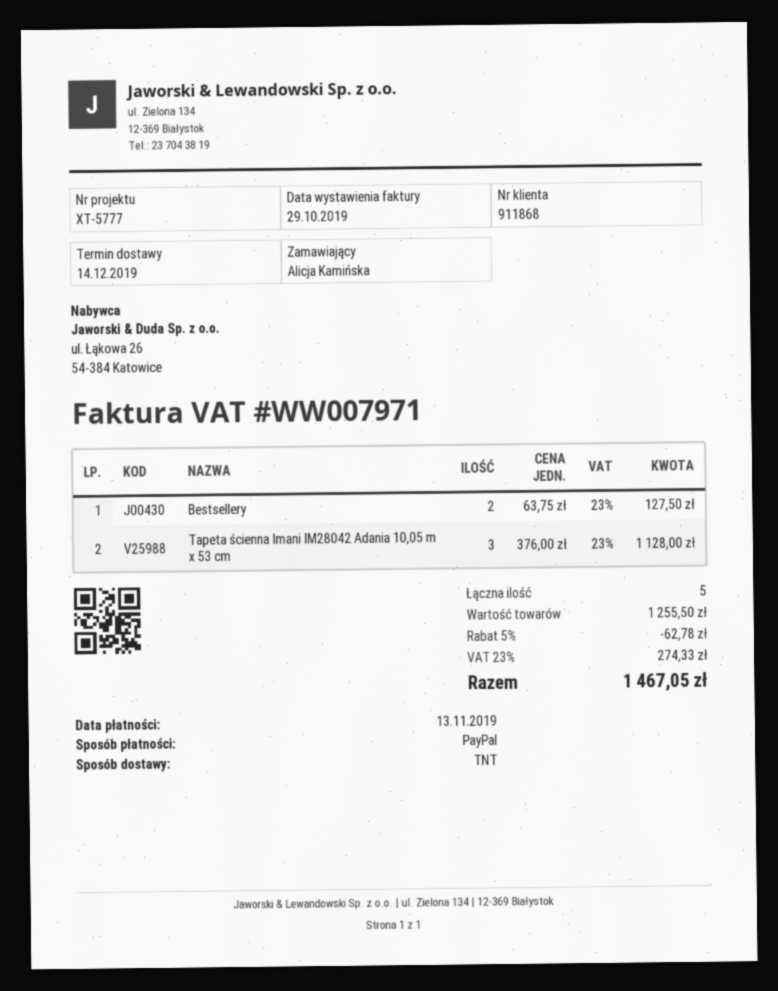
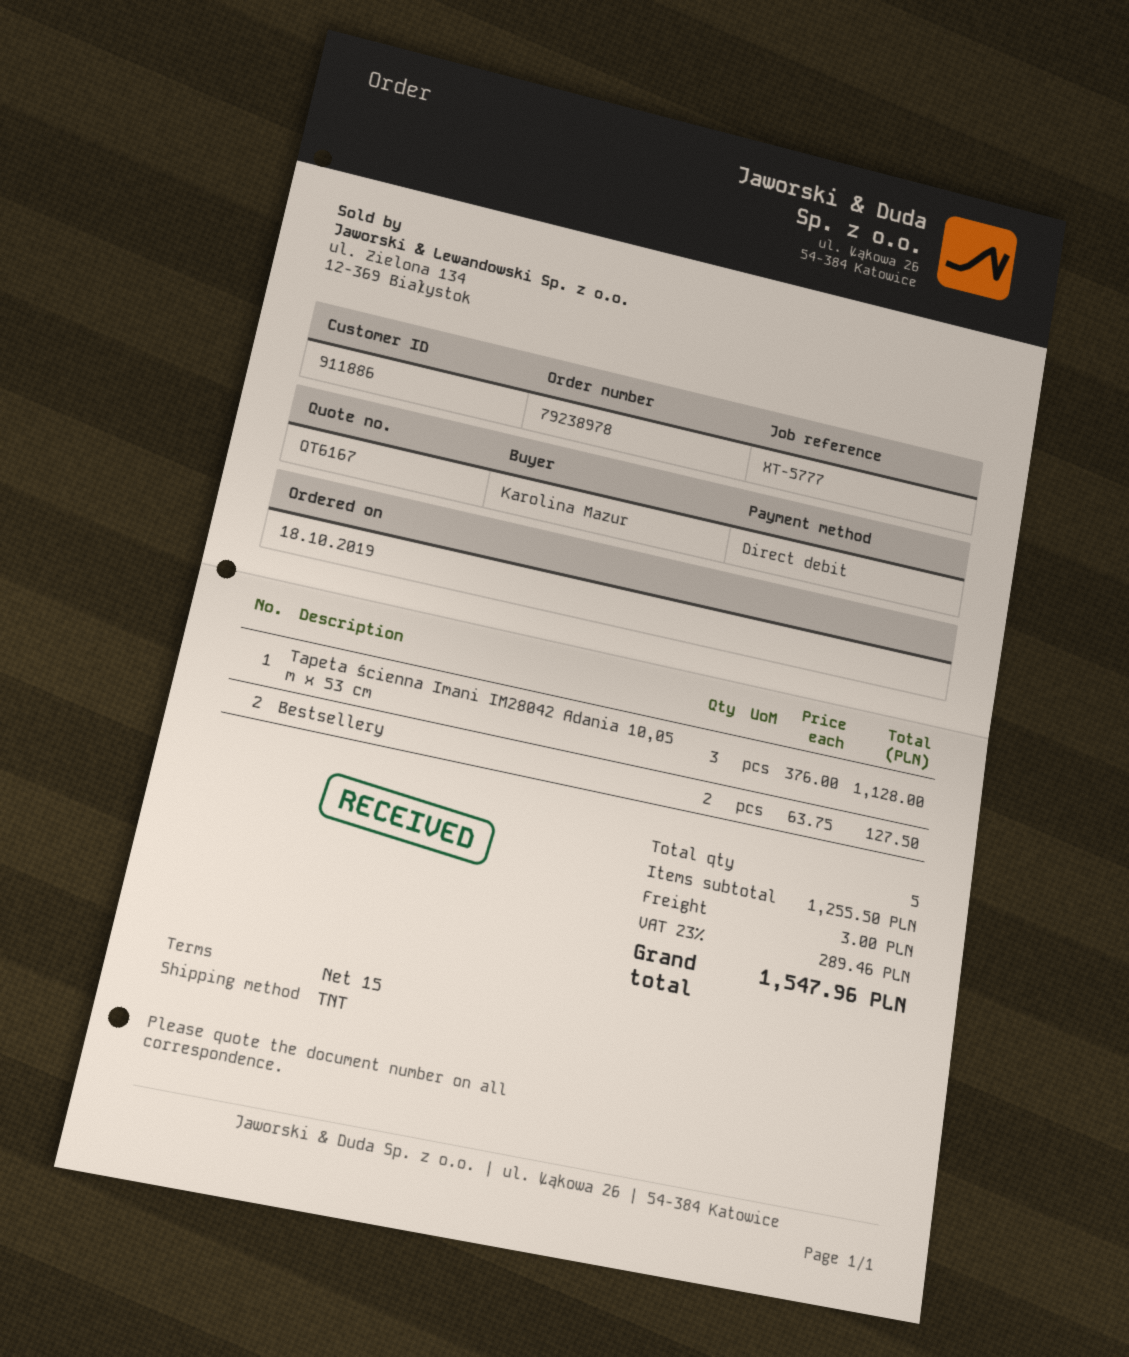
customer number: 911868 -> 911886
ordered by: Alicja Kamińska -> Karolina Mazur
payment method: PayPal -> direct debit
discount: 5% = 62.78 -> none
shipping: none -> 3.00
tax: 23% = 274.33 -> 23% = 289.46
total: 1467.05 -> 1547.96

